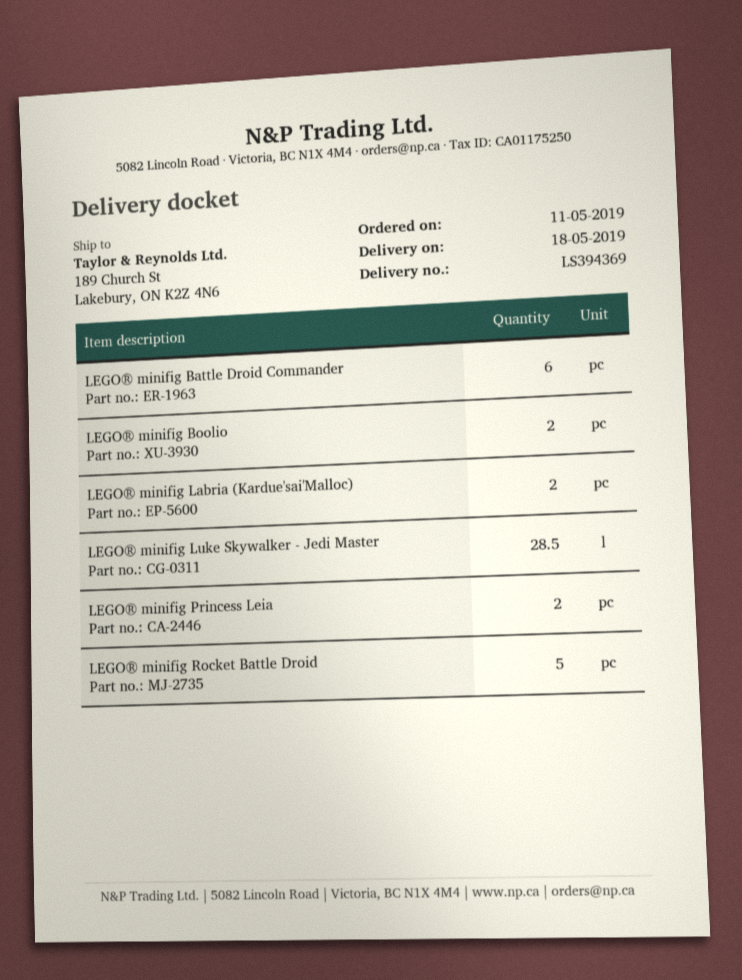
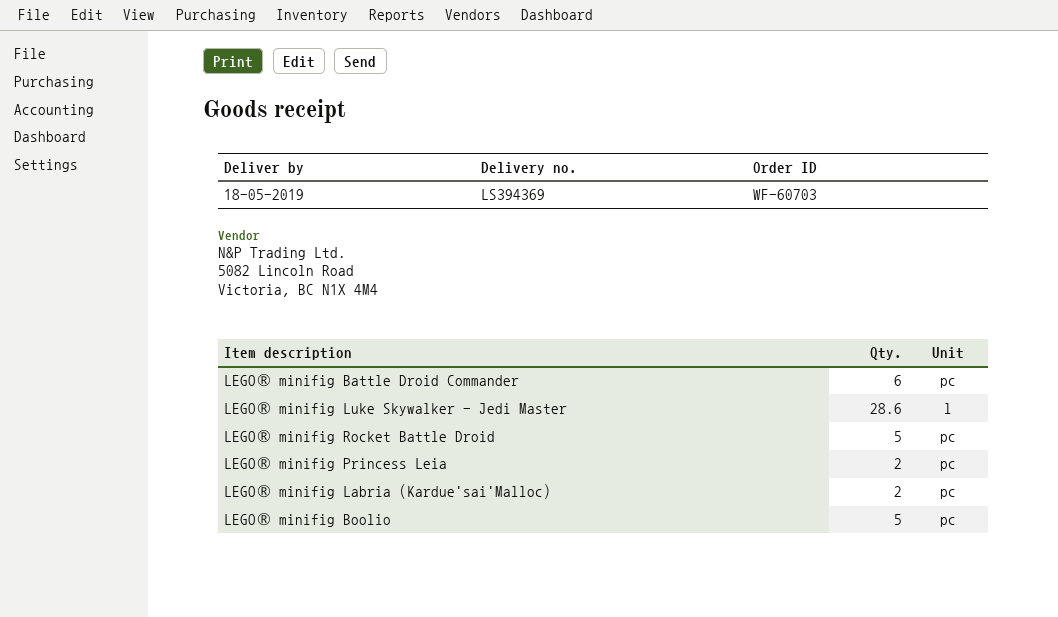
LEGO® minifig Boolio: 2 -> 5
LEGO® minifig Luke Skywalker - Jedi Master: 28.5 -> 28.6

